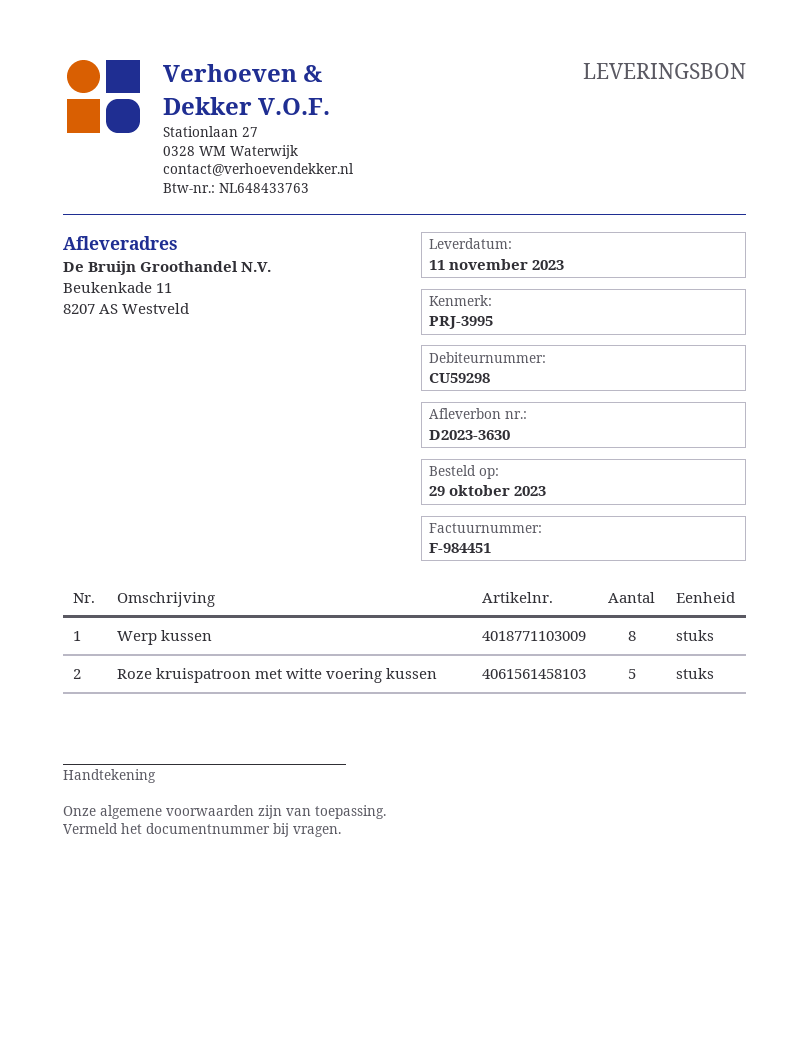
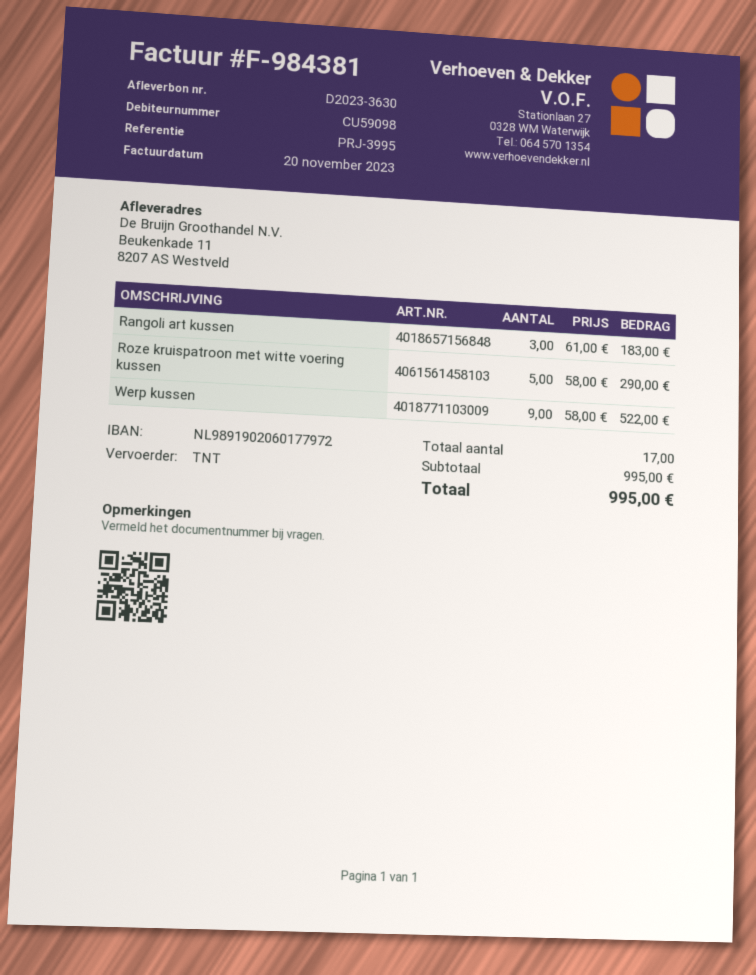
invoice number: F-984451 -> F-984381
customer number: CU59298 -> CU59098
Werp kussen: 8 -> 9
Rangoli art kussen: none -> 3

